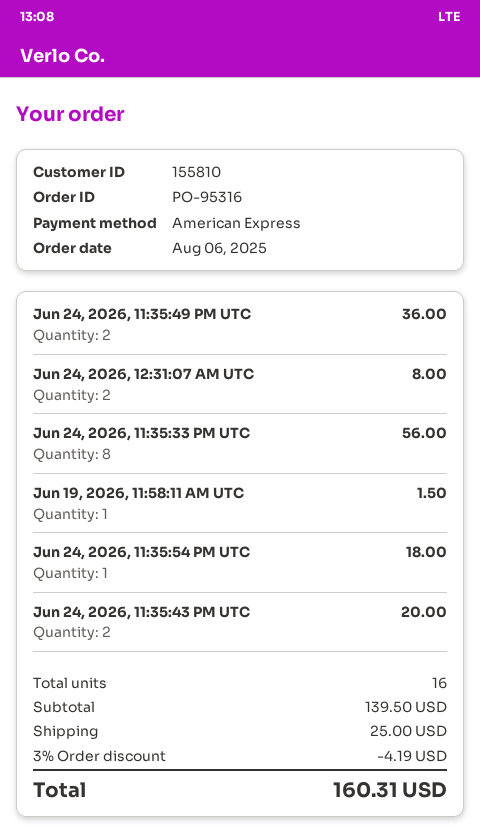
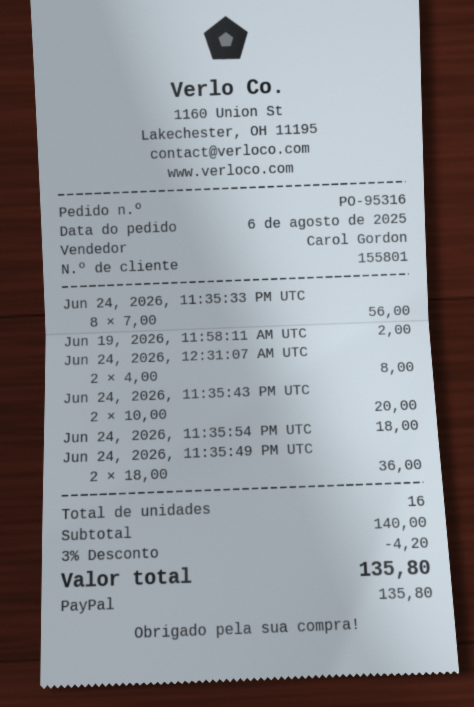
customer number: 155810 -> 155801
payment method: American Express -> PayPal
Jun 19, 2026, 11:58:11 AM UTC: 1 for 1.50 -> 1 for 2.00
subtotal: 139.50 -> 140.00
discount: 3% = 4.19 -> 3% = 4.20
shipping: 25.00 -> none
total: 160.31 -> 135.80

